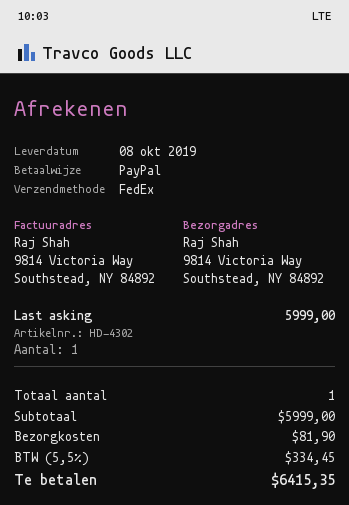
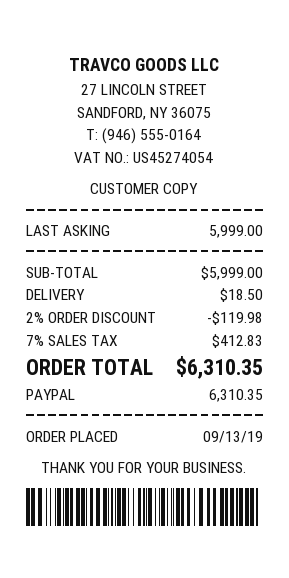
discount: none -> 2% = 119.98
shipping: 81.90 -> 18.50
tax: 5.5% = 334.45 -> 7% = 412.83
total: 6415.35 -> 6310.35

